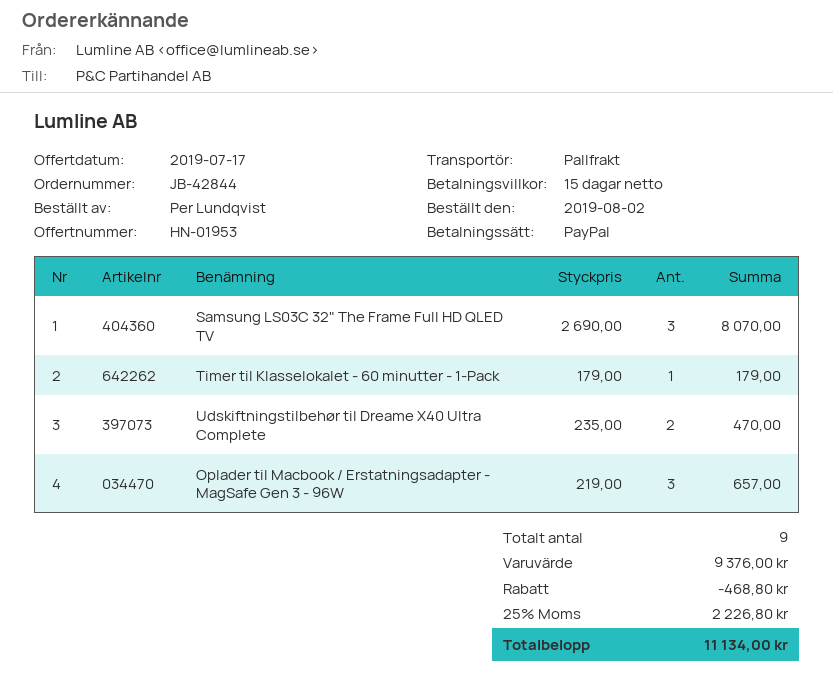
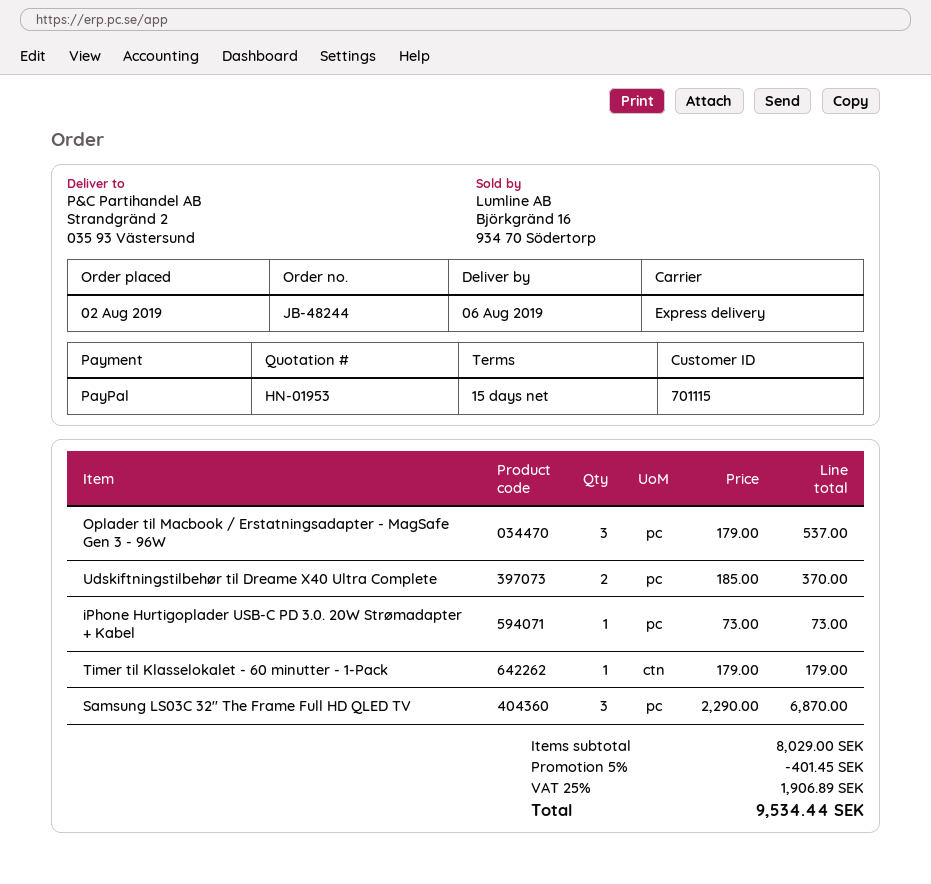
order number: JB-42844 -> JB-48244
shipping method: pallet freight -> express
Samsung LS03C 32" The Frame Full HD QLED TV: 3 x 2690.00 = 8070.00 -> 3 x 2290.00 = 6870.00
Udskiftningstilbehør til Dreame X40 Ultra Complete: 2 x 235.00 = 470.00 -> 2 x 185.00 = 370.00
Oplader til Macbook / Erstatningsadapter - MagSafe Gen 3 - 96W: 3 x 219.00 = 657.00 -> 3 x 179.00 = 537.00
iPhone Hurtigoplader USB-C PD 3.0. 20W Strømadapter + Kabel: none -> 1 x 73.00 = 73.00
subtotal: 9376.00 -> 8029.00
discount: 468.80 -> 401.45
tax: 25% = 2226.80 -> 25% = 1906.89
total: 11134.00 -> 9534.44

